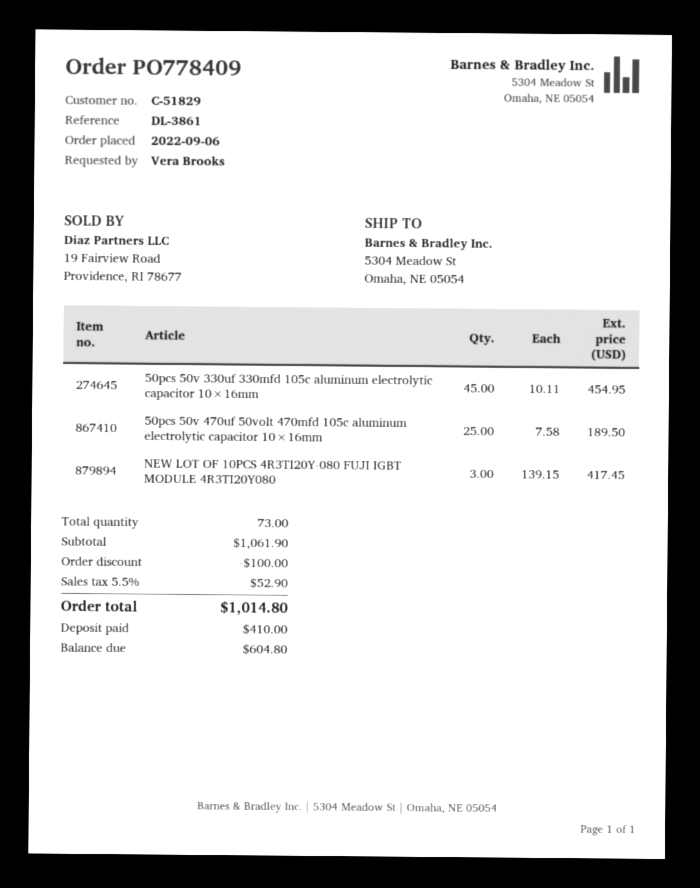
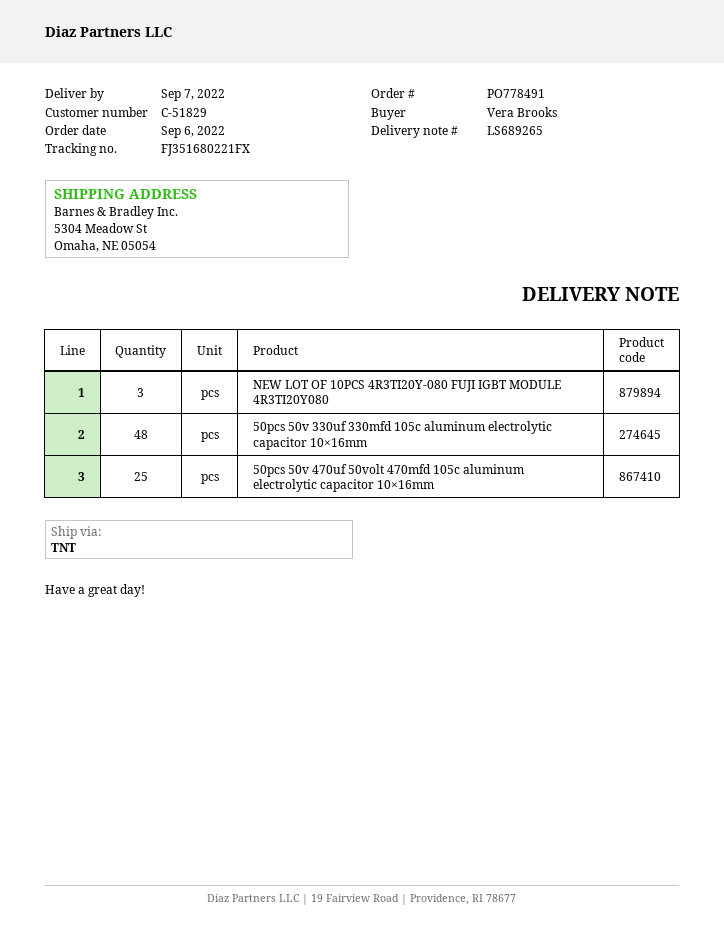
order number: PO778409 -> PO778491
50pcs 50v 330uf 330mfd 105c aluminum electrolytic capacitor 10×16mm: 45 -> 48

